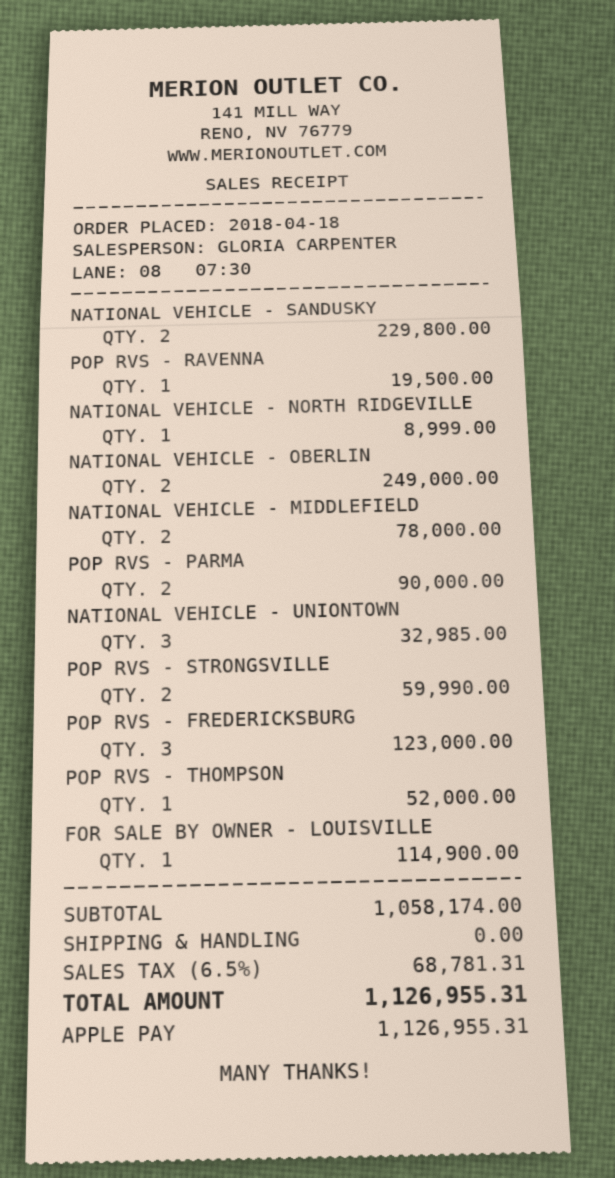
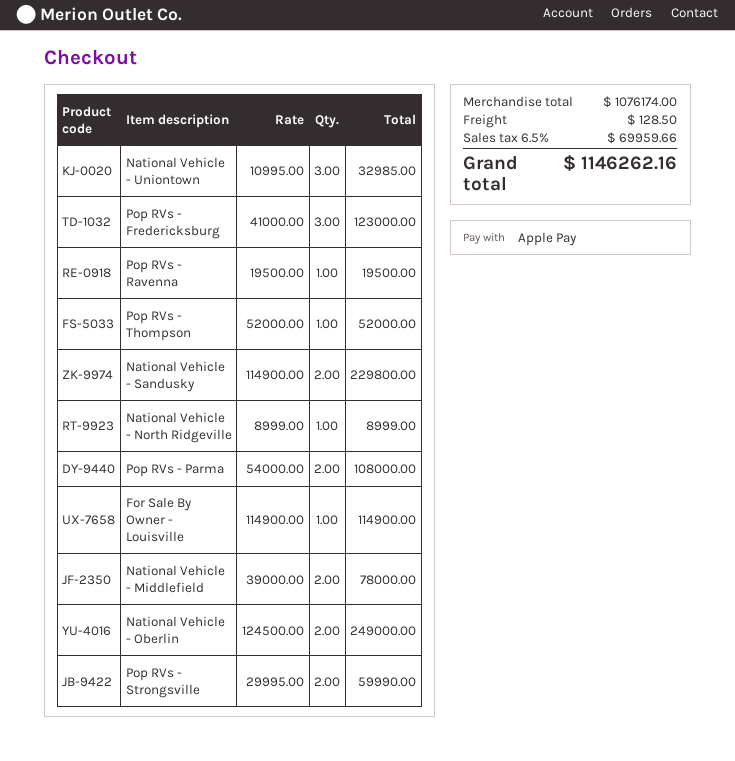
POP RVS - PARMA: 2 for 90000.00 -> 2 for 108000.00
subtotal: 1058174.00 -> 1076174.00
shipping: 0.00 -> 128.50
tax: 6.5% = 68781.31 -> 6.5% = 69959.66
total: 1126955.31 -> 1146262.16

